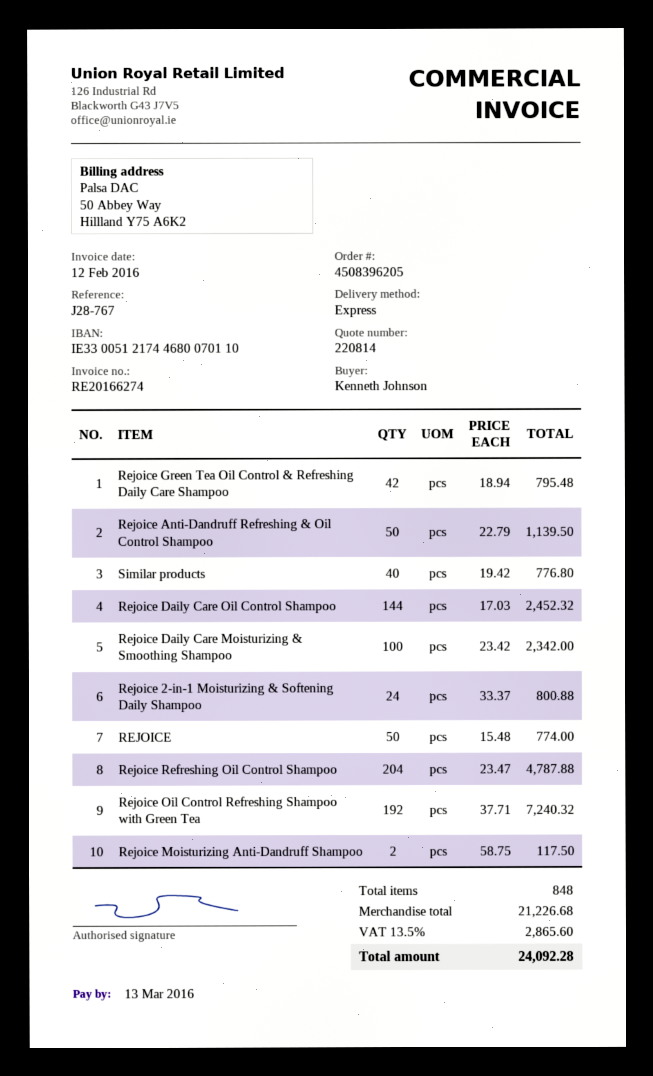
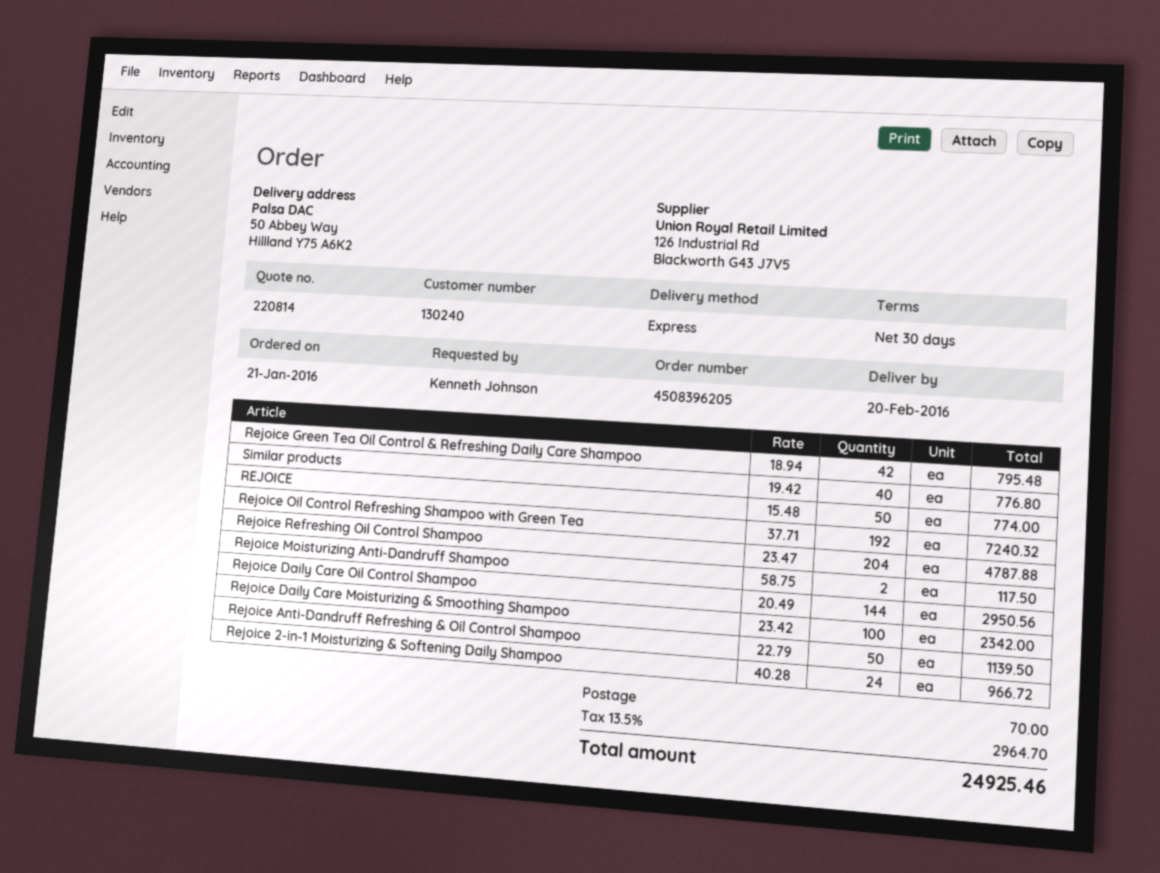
Rejoice Daily Care Oil Control Shampoo: 144 x 17.03 = 2452.32 -> 144 x 20.49 = 2950.56
Rejoice 2-in-1 Moisturizing & Softening Daily Shampoo: 24 x 33.37 = 800.88 -> 24 x 40.28 = 966.72
shipping: none -> 70.00
tax: 13.5% = 2865.60 -> 13.5% = 2964.70
total: 24092.28 -> 24925.46

